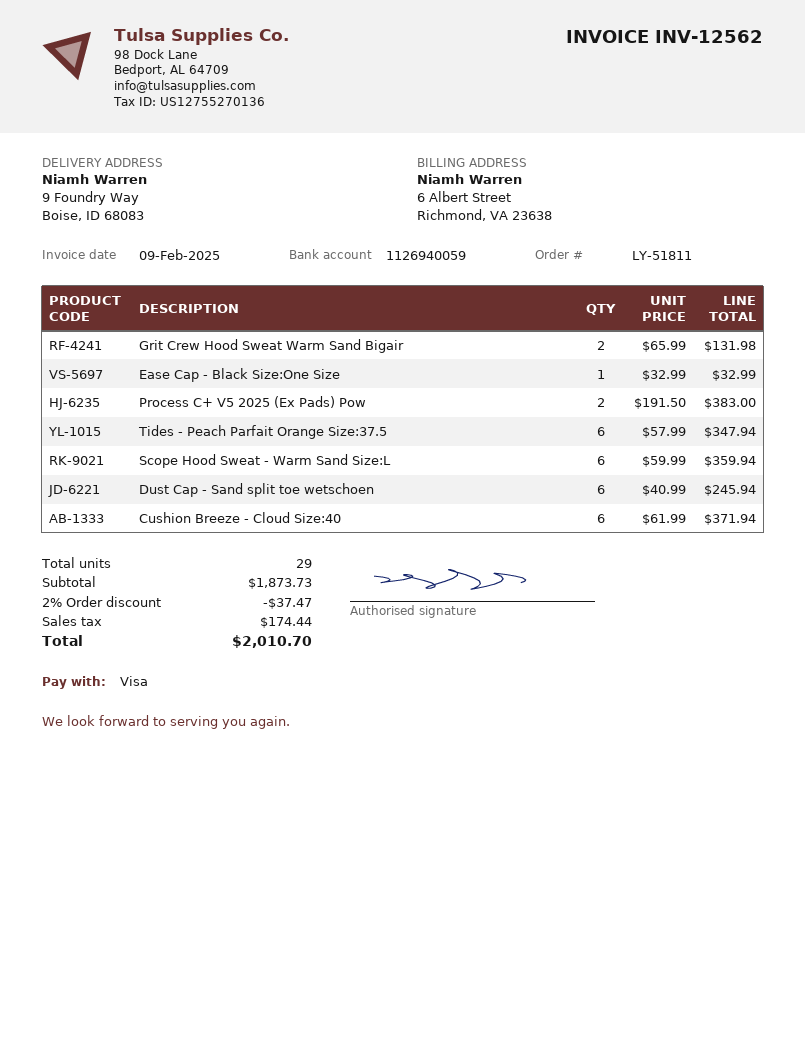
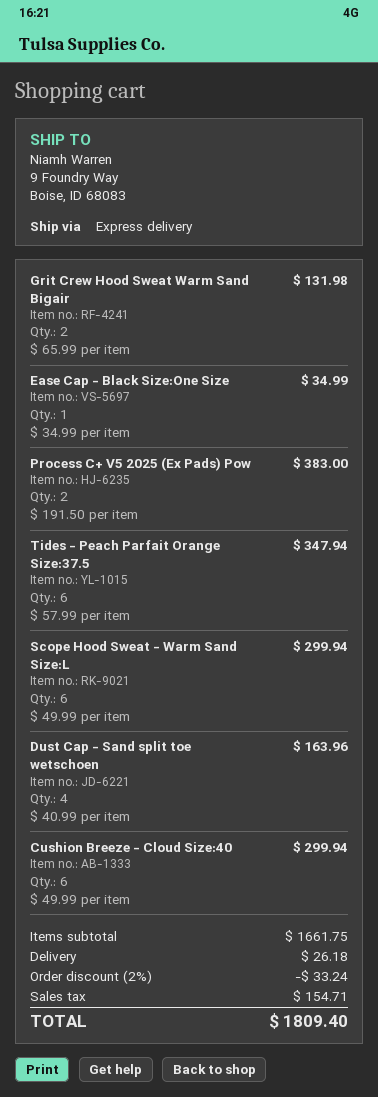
Ease Cap - Black Size:One Size: 1 x 32.99 = 32.99 -> 1 x 34.99 = 34.99
Scope Hood Sweat - Warm Sand Size:L: 6 x 59.99 = 359.94 -> 6 x 49.99 = 299.94
Dust Cap - Sand split toe wetschoen: 6 x 40.99 = 245.94 -> 4 x 40.99 = 163.96
Cushion Breeze - Cloud Size:40: 6 x 61.99 = 371.94 -> 6 x 49.99 = 299.94
subtotal: 1873.73 -> 1661.75
discount: 2% = 37.47 -> 2% = 33.24
shipping: none -> 26.18
tax: 174.44 -> 154.71
total: 2010.70 -> 1809.40

